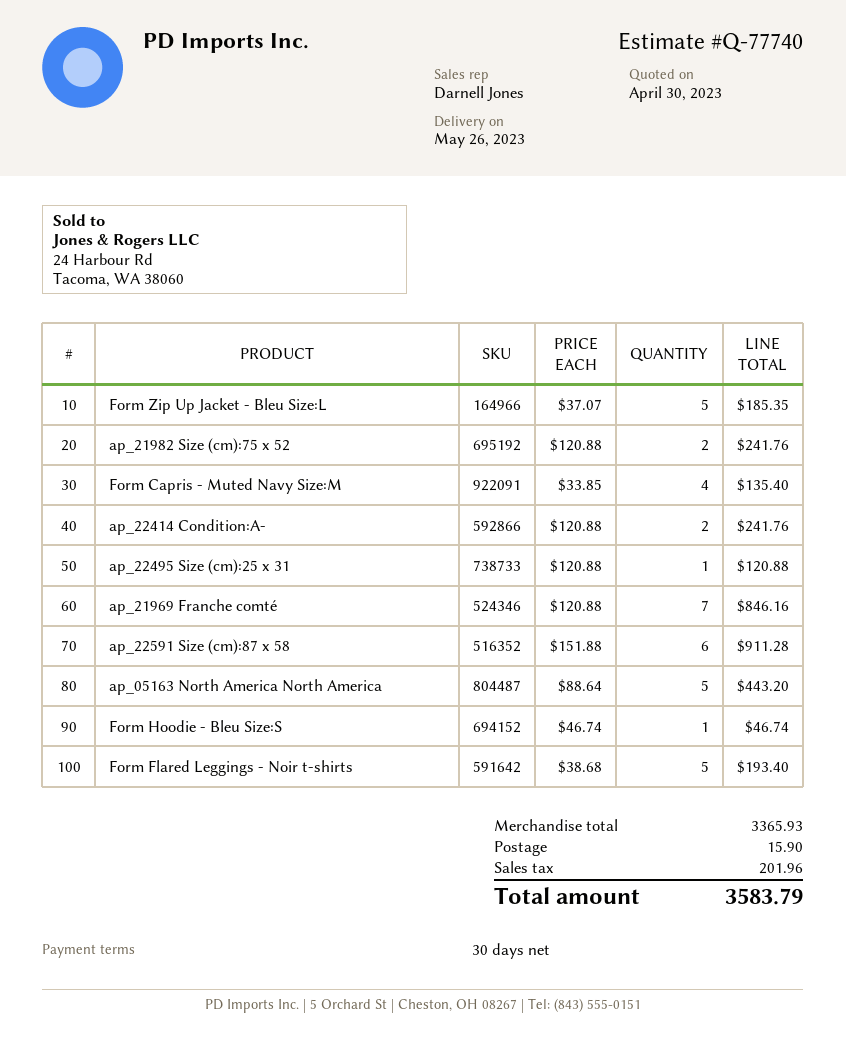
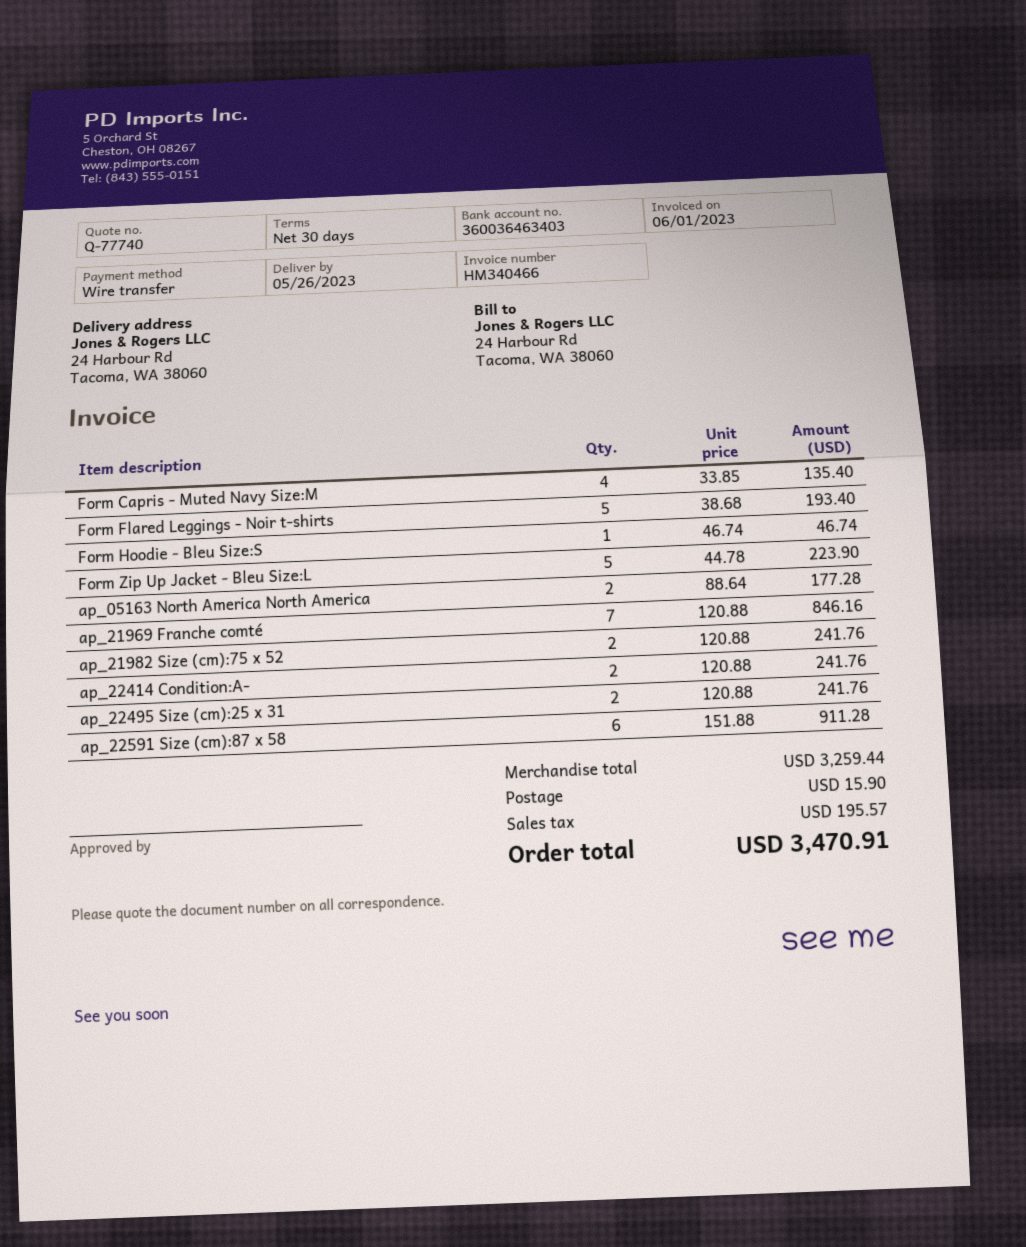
Form Zip Up Jacket - Bleu Size:L: 5 x 37.07 = 185.35 -> 5 x 44.78 = 223.90
ap_22495 Size (cm):25 x 31: 1 x 120.88 = 120.88 -> 2 x 120.88 = 241.76
ap_05163 North America North America: 5 x 88.64 = 443.20 -> 2 x 88.64 = 177.28
subtotal: 3365.93 -> 3259.44
tax: 201.96 -> 195.57
total: 3583.79 -> 3470.91

